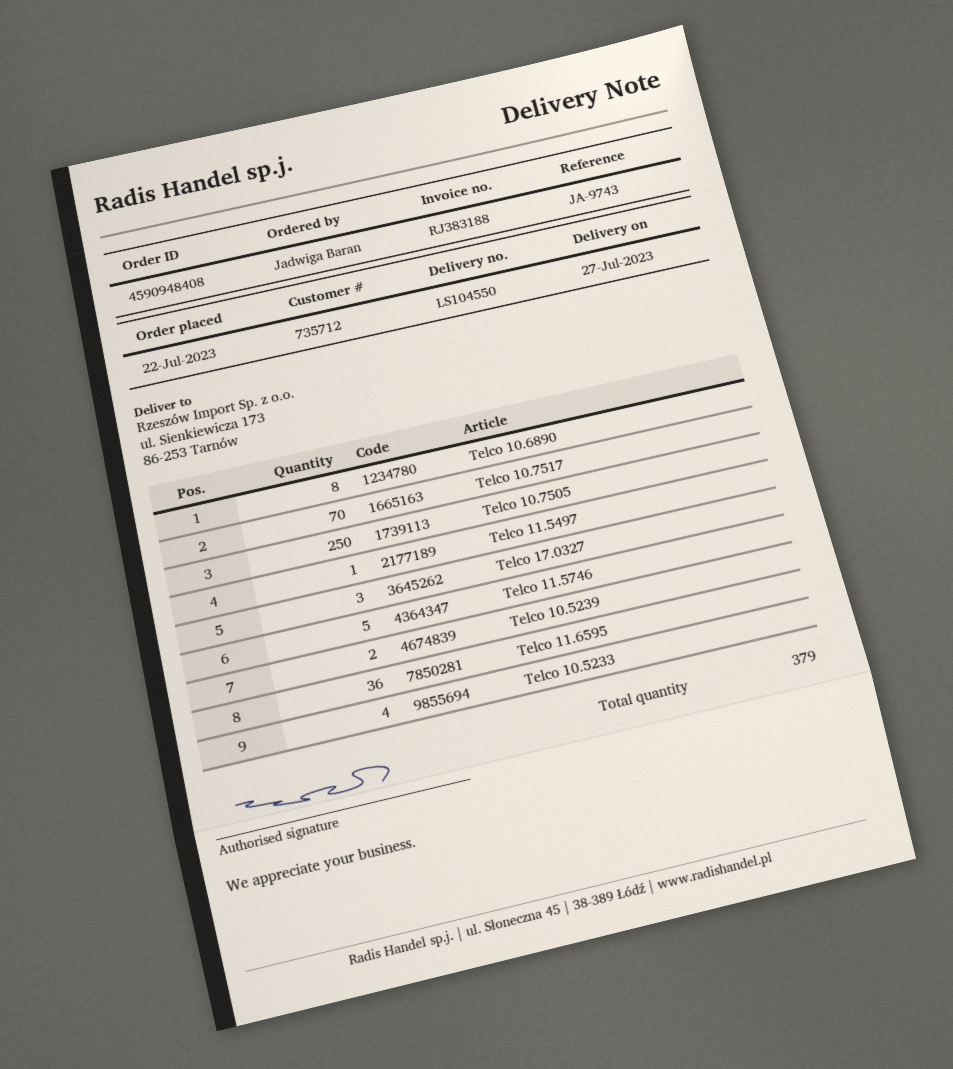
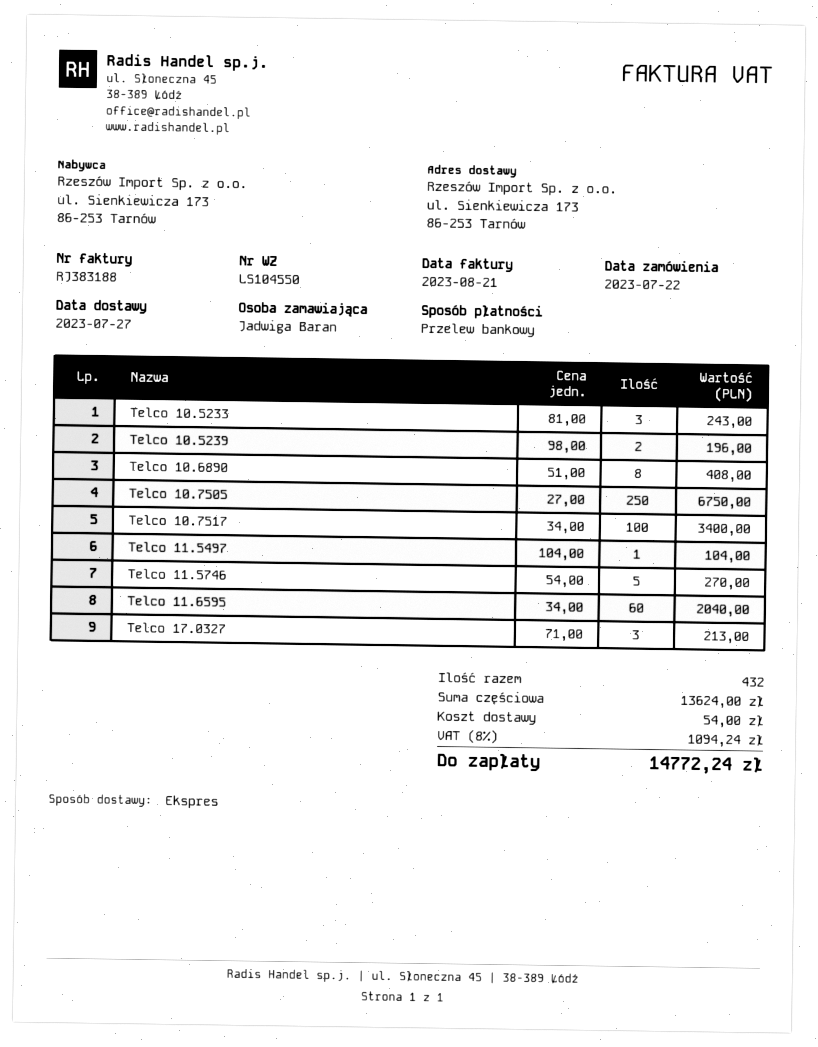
Telco 10.7517: 70 -> 100
Telco 11.6595: 36 -> 60
Telco 10.5233: 4 -> 3
total quantity: 379 -> 432

